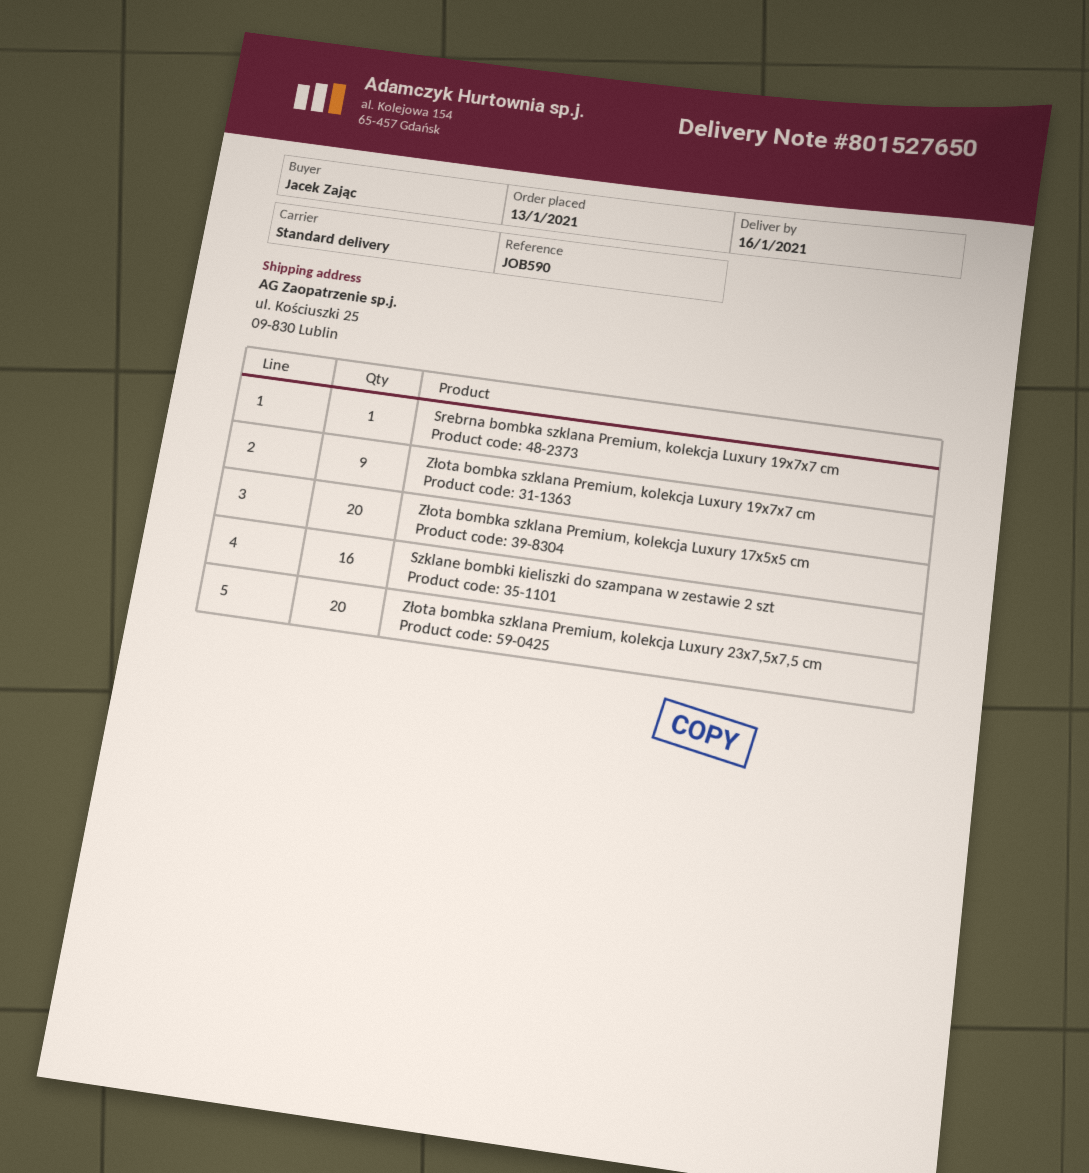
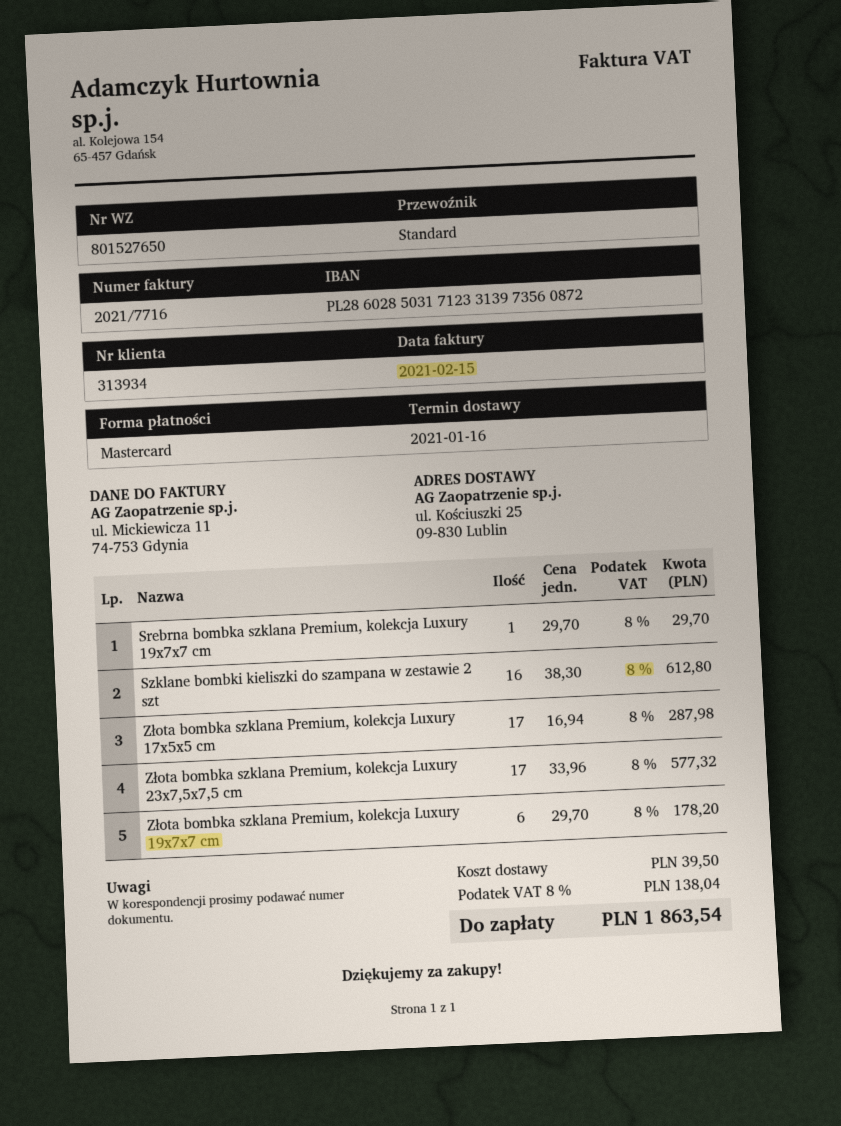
Złota bombka szklana Premium, kolekcja Luxury 19x7x7 cm: 9 -> 6
Złota bombka szklana Premium, kolekcja Luxury 17x5x5 cm: 20 -> 17
Złota bombka szklana Premium, kolekcja Luxury 23x7,5x7,5 cm: 20 -> 17

